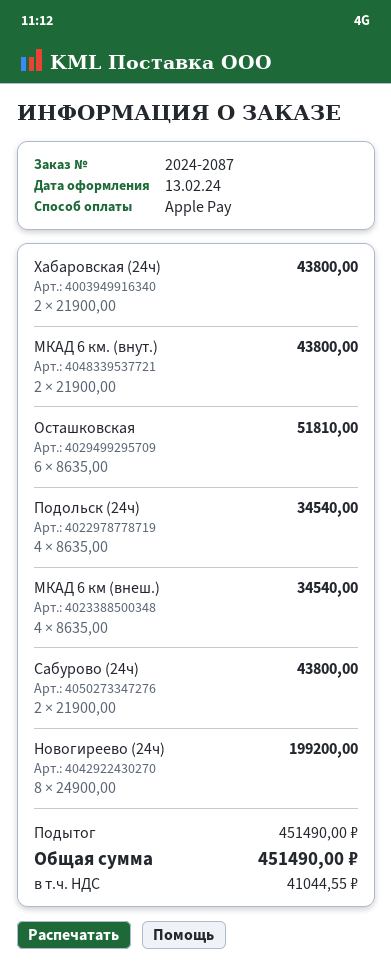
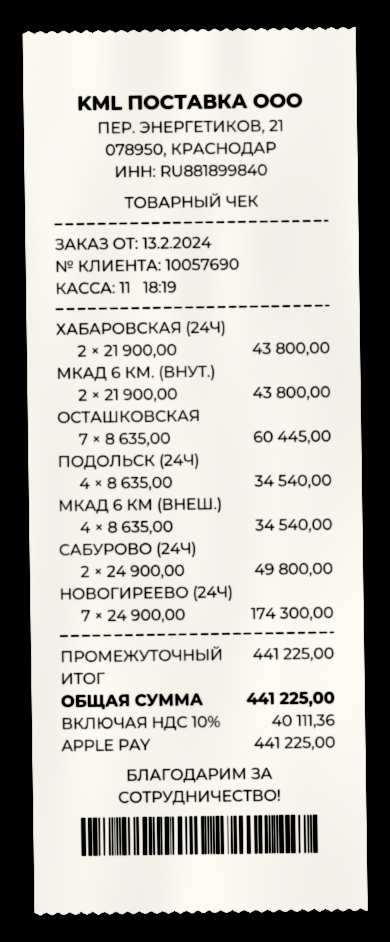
Осташковская: 6 x 8635.00 = 51810.00 -> 7 x 8635.00 = 60445.00
Сабурово (24ч): 2 x 21900.00 = 43800.00 -> 2 x 24900.00 = 49800.00
Новогиреево (24ч): 8 x 24900.00 = 199200.00 -> 7 x 24900.00 = 174300.00
subtotal: 451490.00 -> 441225.00
tax: 41044.55 -> 40111.36
total: 451490.00 -> 441225.00

